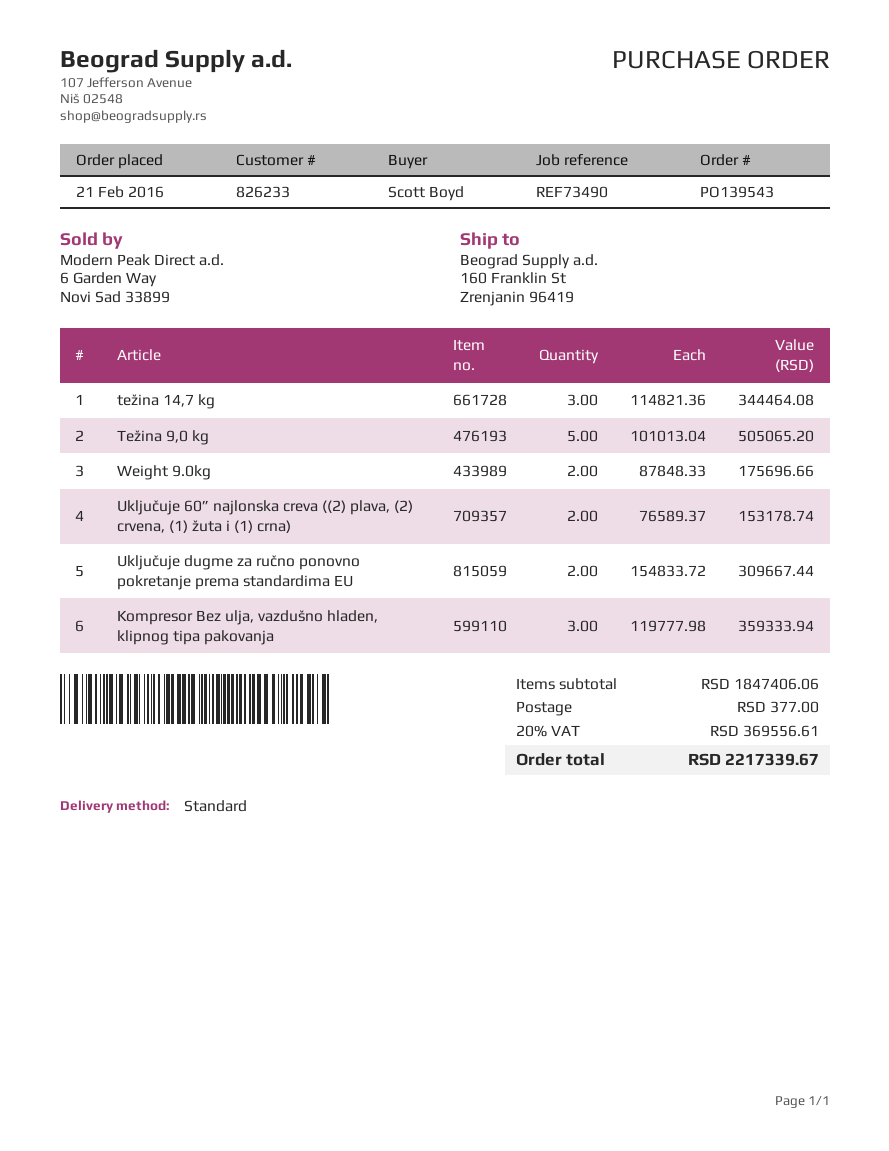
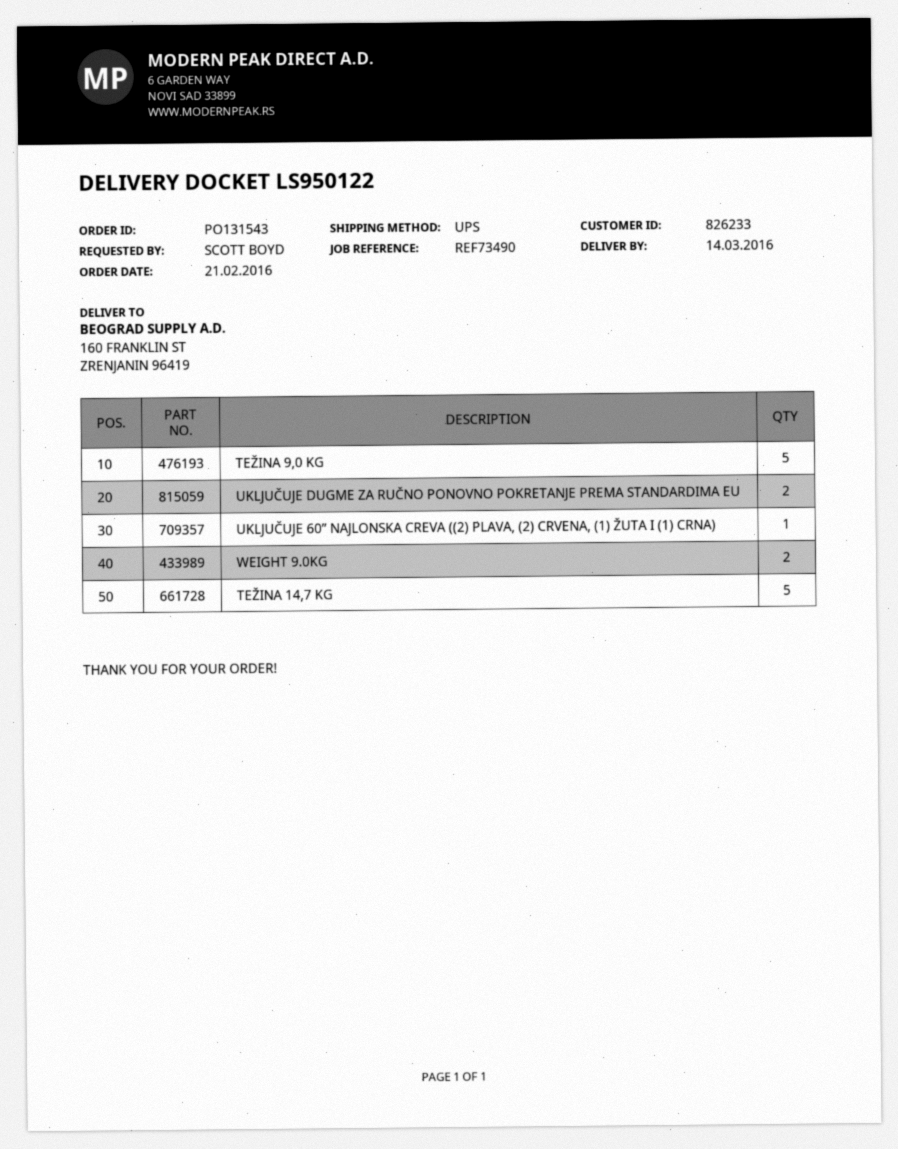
order number: PO139543 -> PO131543
shipping method: standard -> UPS
težina 14,7 kg: 3 -> 5
Uključuje 60” najlonska creva ((2) plava, (2) crvena, (1) žuta i (1) crna): 2 -> 1
Kompresor Bez ulja, vazdušno hladen, klipnog tipa pakovanja: 3 -> none

